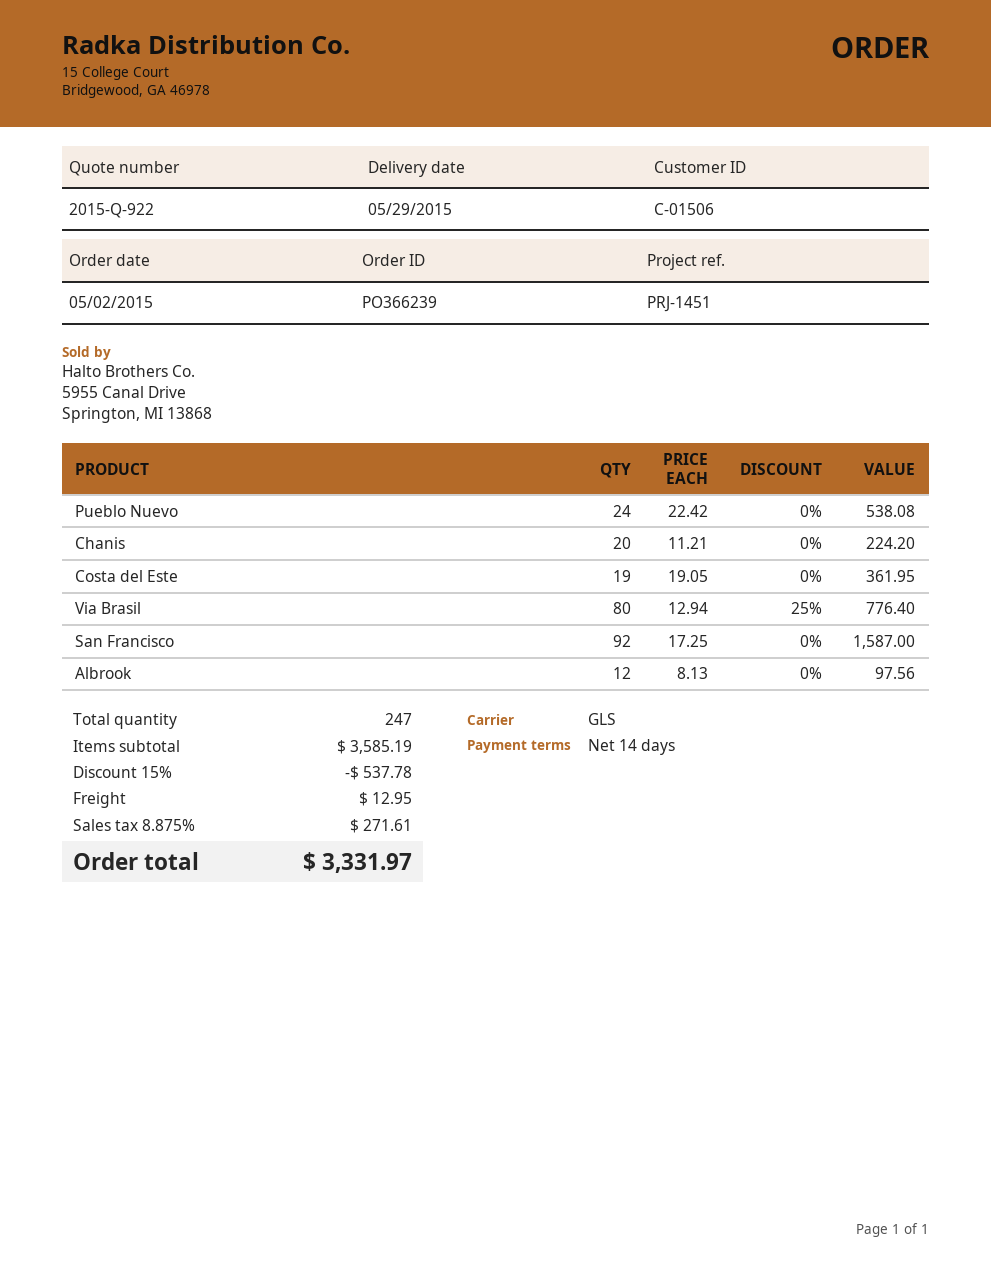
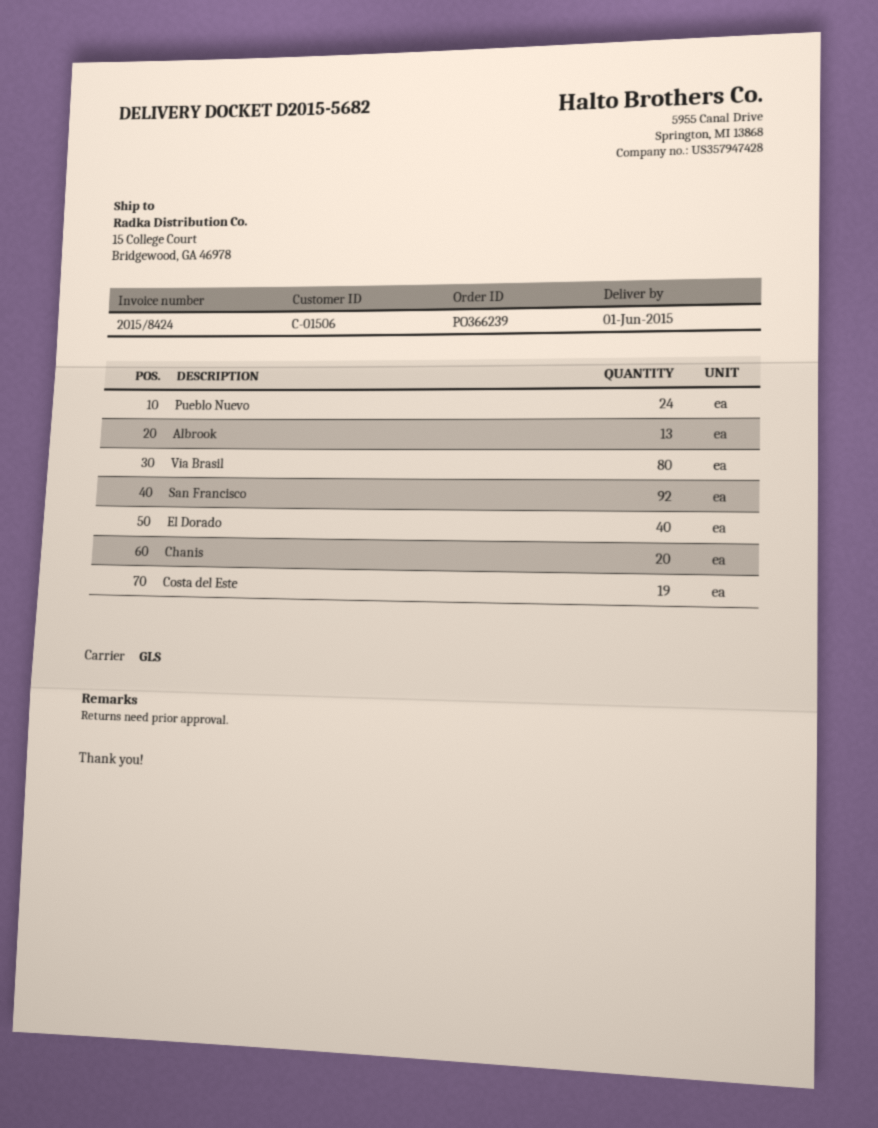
delivery date: 2015-05-29 -> 2015-06-01
Albrook: 12 -> 13
El Dorado: none -> 40

